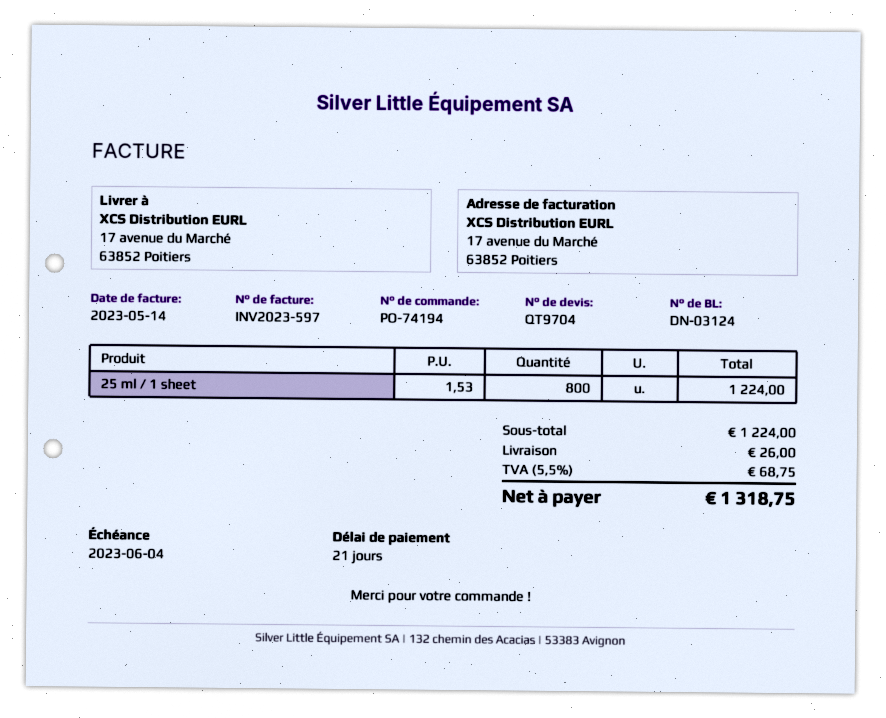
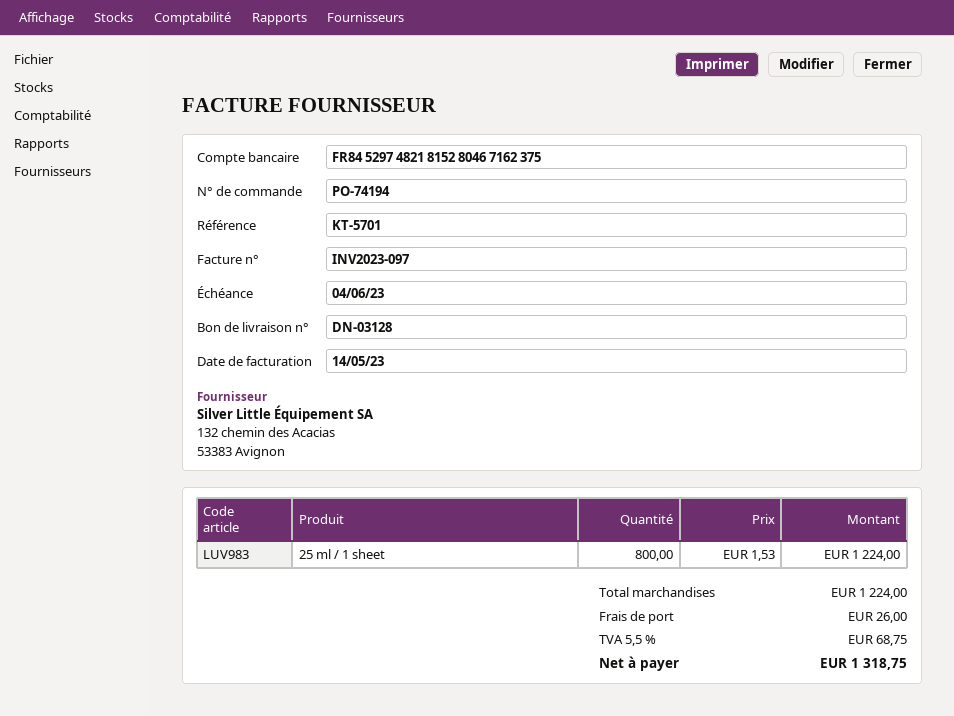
delivery note number: DN-03124 -> DN-03128
invoice number: INV2023-597 -> INV2023-097

